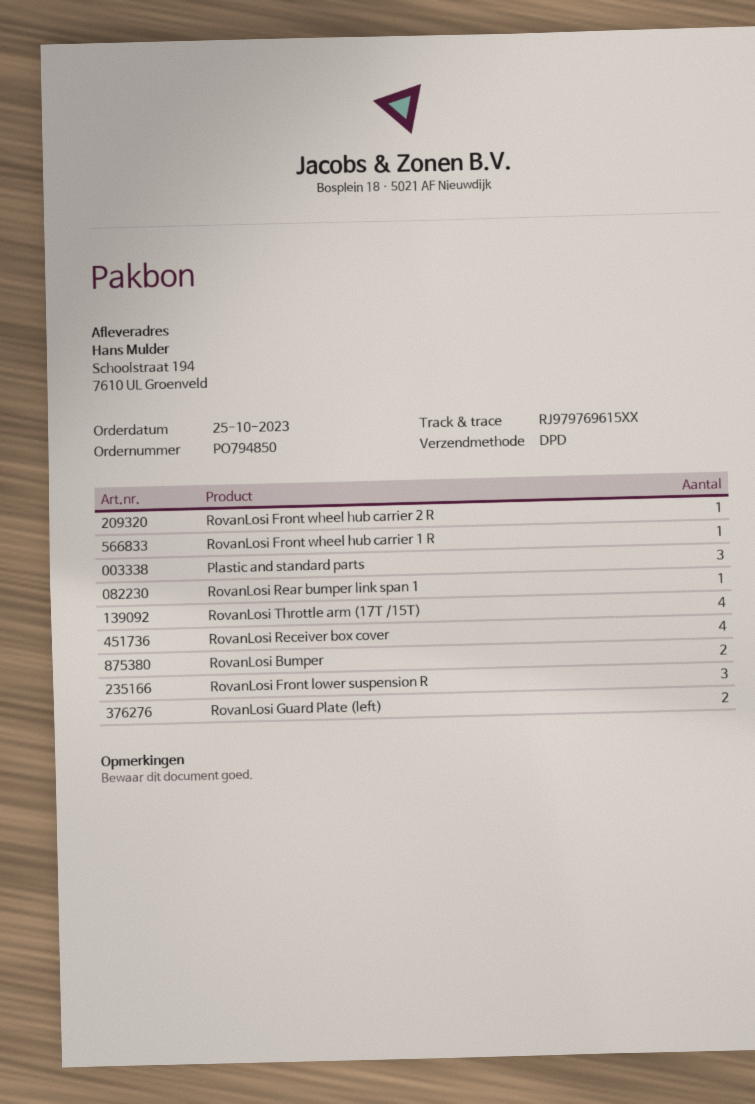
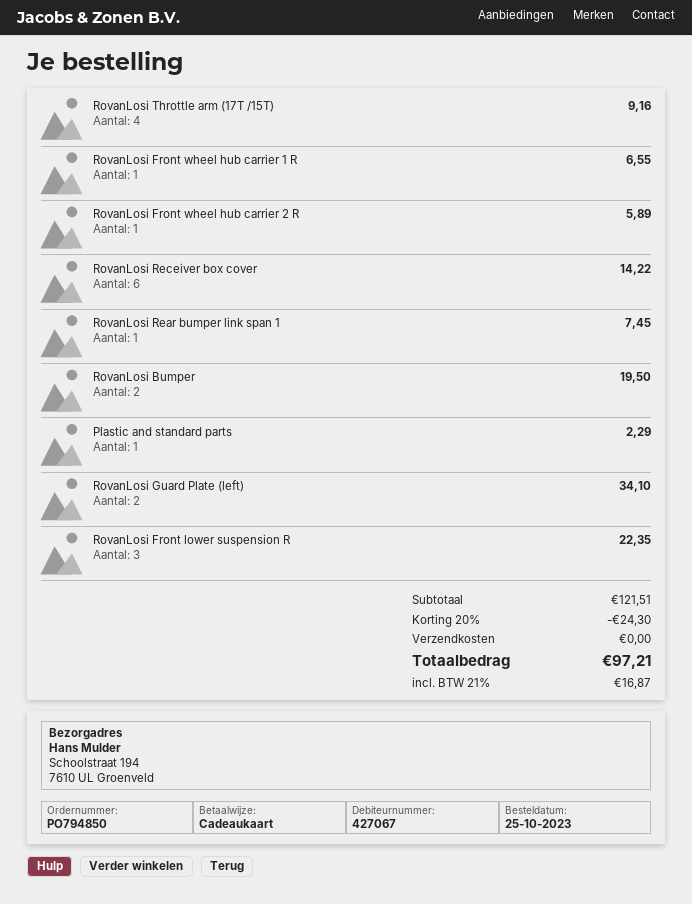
Plastic and standard parts: 3 -> 1
RovanLosi Receiver box cover: 4 -> 6

